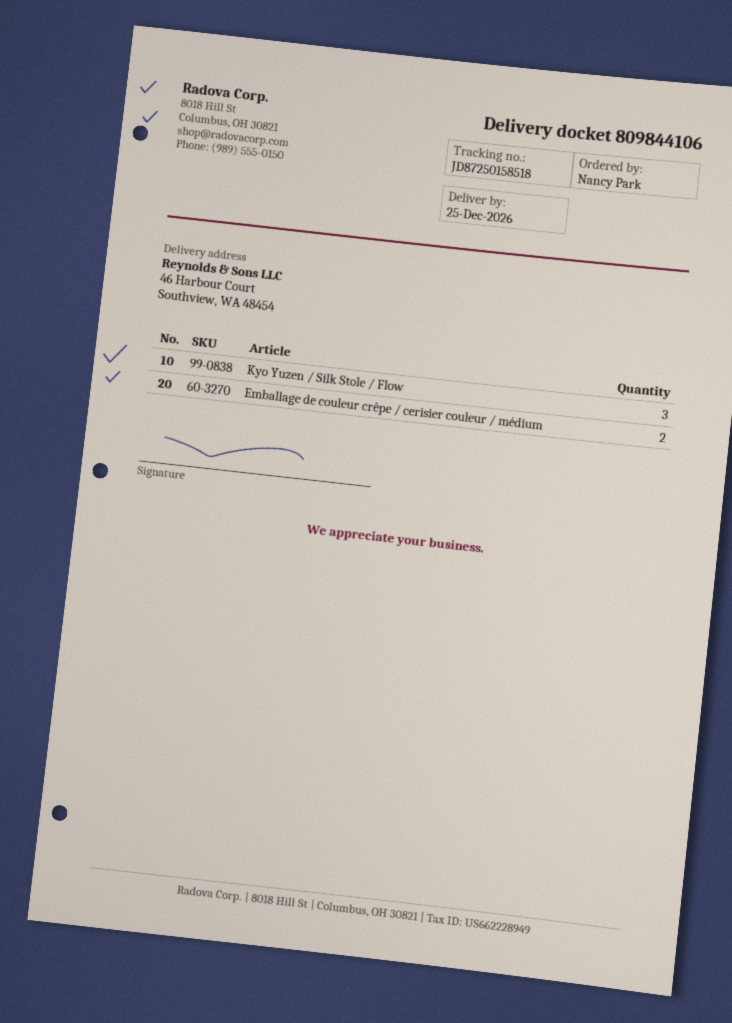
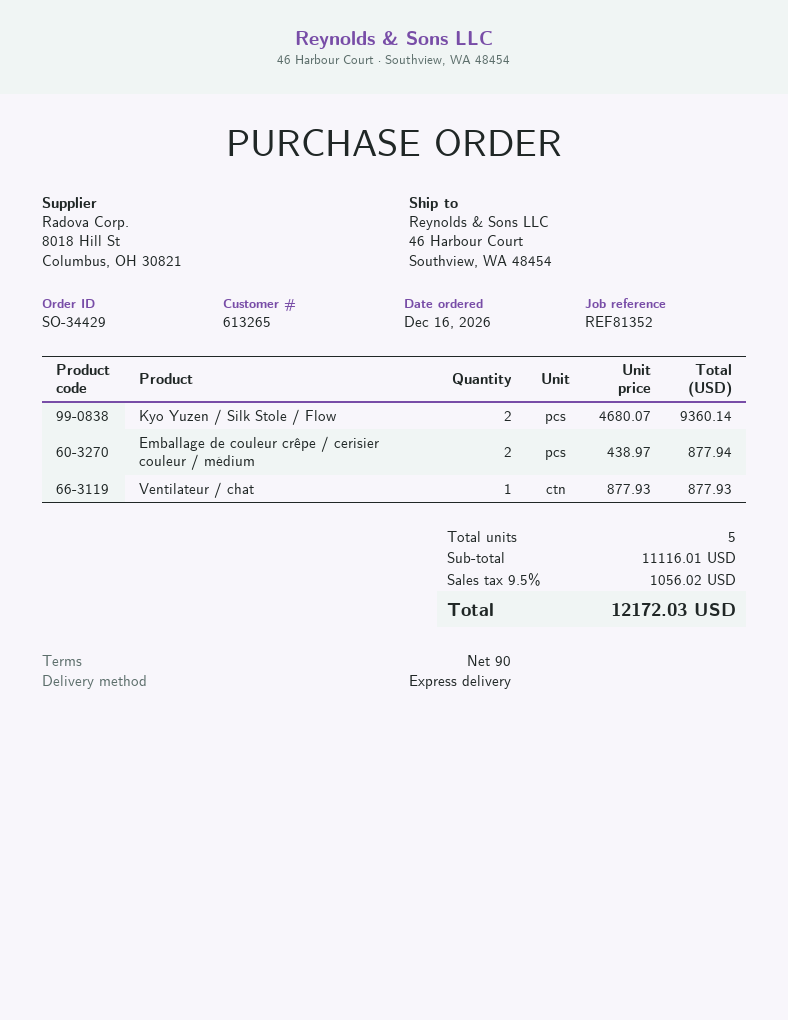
Kyo Yuzen / Silk Stole / Flow: 3 -> 2
Ventilateur / chat: none -> 1

